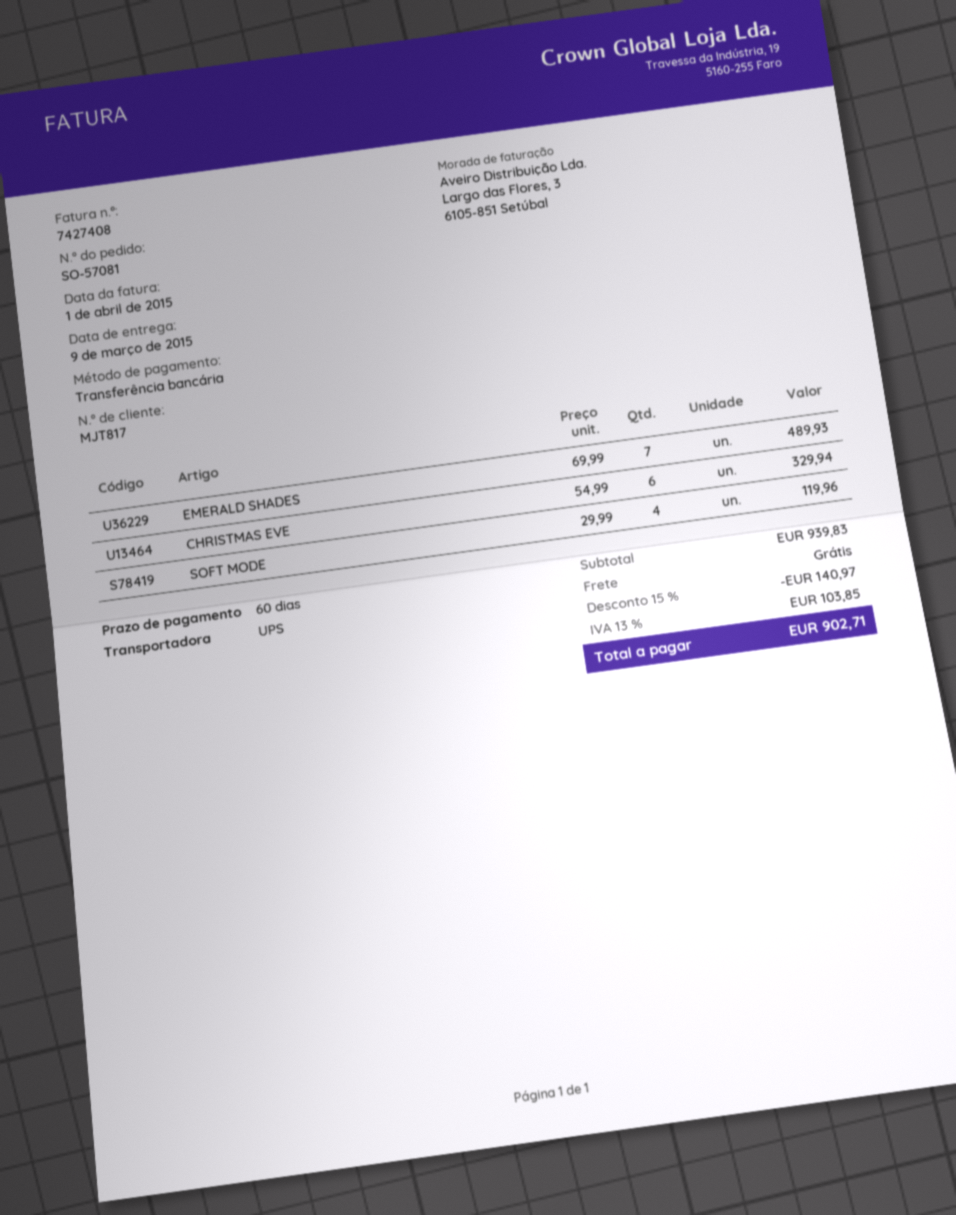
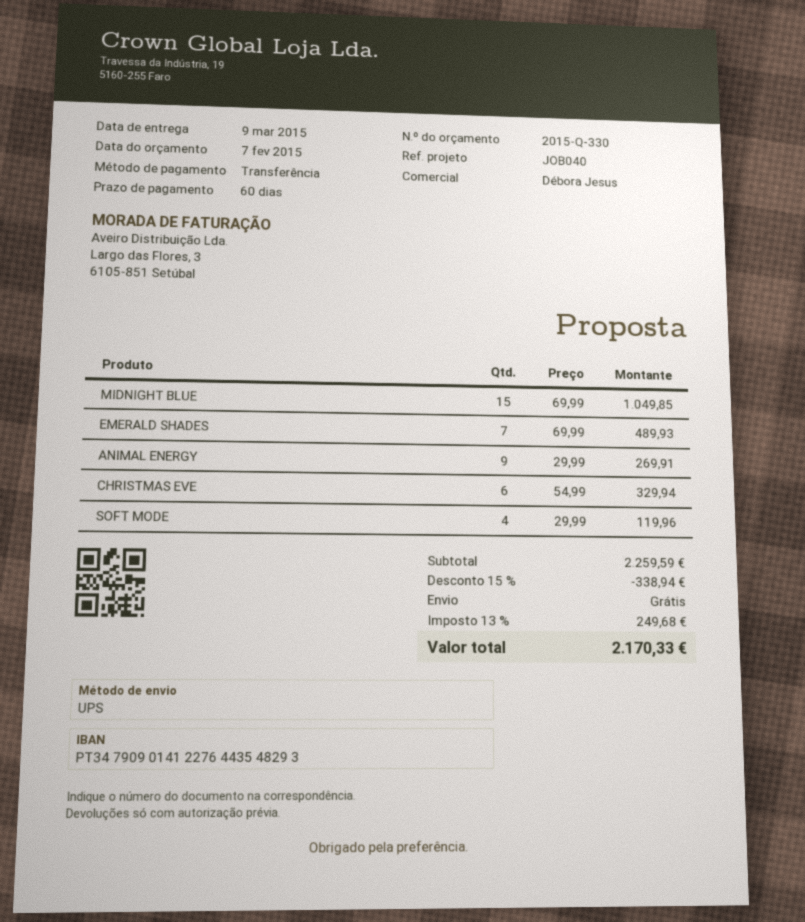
MIDNIGHT BLUE: none -> 15 x 69.99 = 1049.85
ANIMAL ENERGY: none -> 9 x 29.99 = 269.91
subtotal: 939.83 -> 2259.59
discount: 15% = 140.97 -> 15% = 338.94
tax: 13% = 103.85 -> 13% = 249.68
total: 902.71 -> 2170.33

